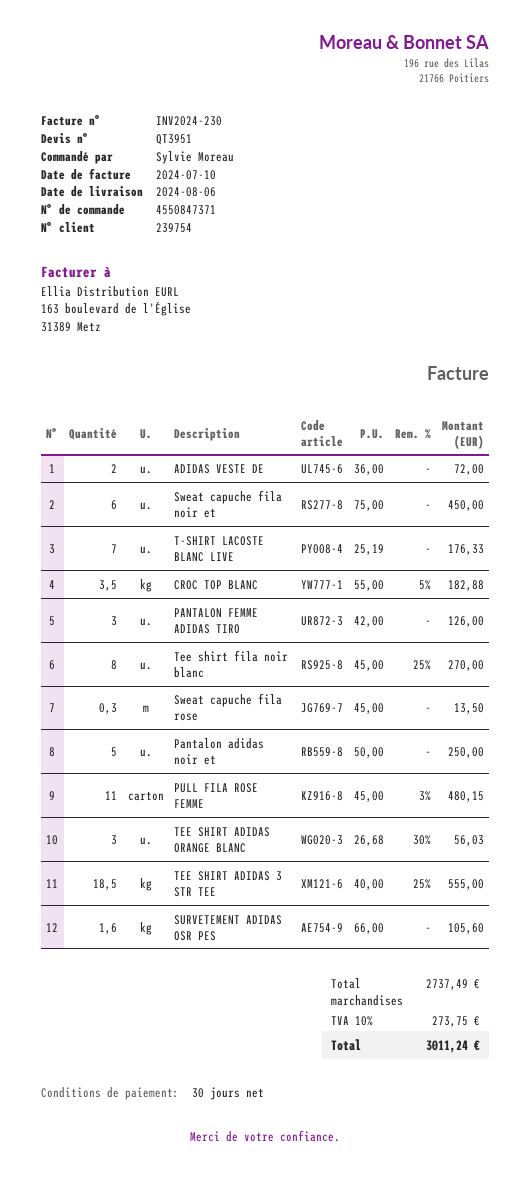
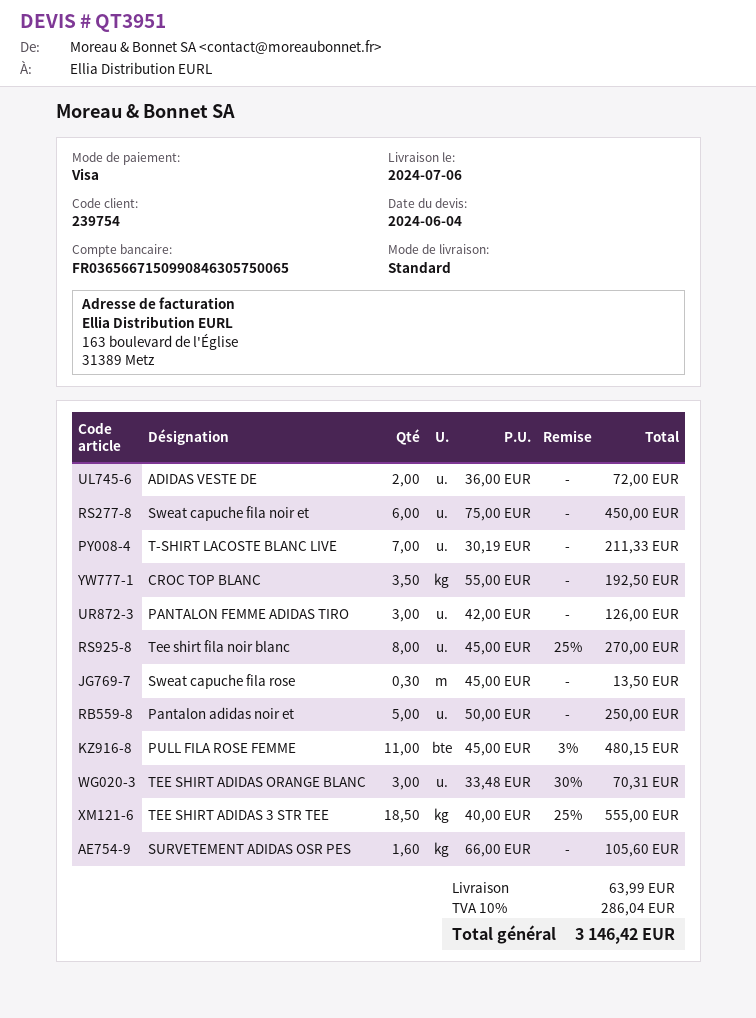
delivery date: 2024-08-06 -> 2024-07-06
T-SHIRT LACOSTE BLANC LIVE: 7 x 25.19 = 176.33 -> 7 x 30.19 = 211.33
CROC TOP BLANC: 3.5 x 55.00 - 5% = 182.88 -> 3.5 x 55.00 = 192.50
TEE SHIRT ADIDAS ORANGE BLANC: 3 x 26.68 - 30% = 56.03 -> 3 x 33.48 - 30% = 70.31
shipping: none -> 63.99
tax: 10% = 273.75 -> 10% = 286.04
total: 3011.24 -> 3146.42

